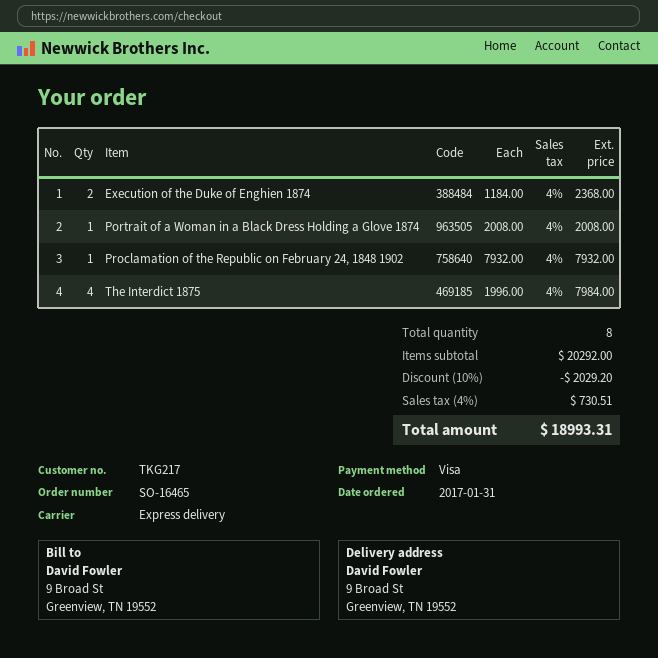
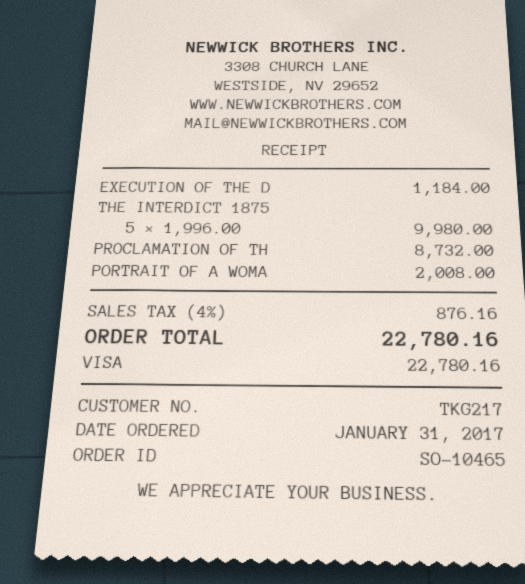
order number: SO-16465 -> SO-10465
Execution of the Duke of Enghien 1874: 2 x 1184.00 = 2368.00 -> 1 x 1184.00 = 1184.00
Proclamation of the Republic on February 24, 1848 1902: 1 x 7932.00 = 7932.00 -> 1 x 8732.00 = 8732.00
The Interdict 1875: 4 x 1996.00 = 7984.00 -> 5 x 1996.00 = 9980.00
discount: 10% = 2029.20 -> none
tax: 4% = 730.51 -> 4% = 876.16
total: 18993.31 -> 22780.16

